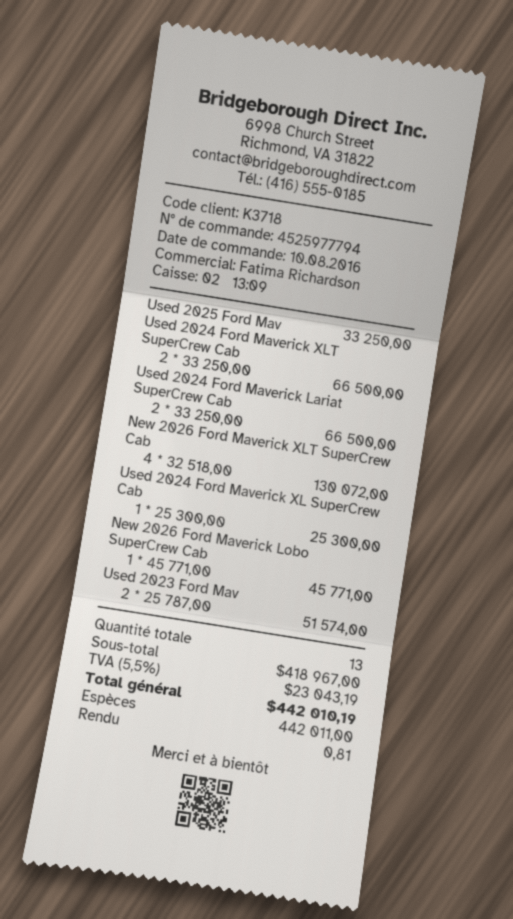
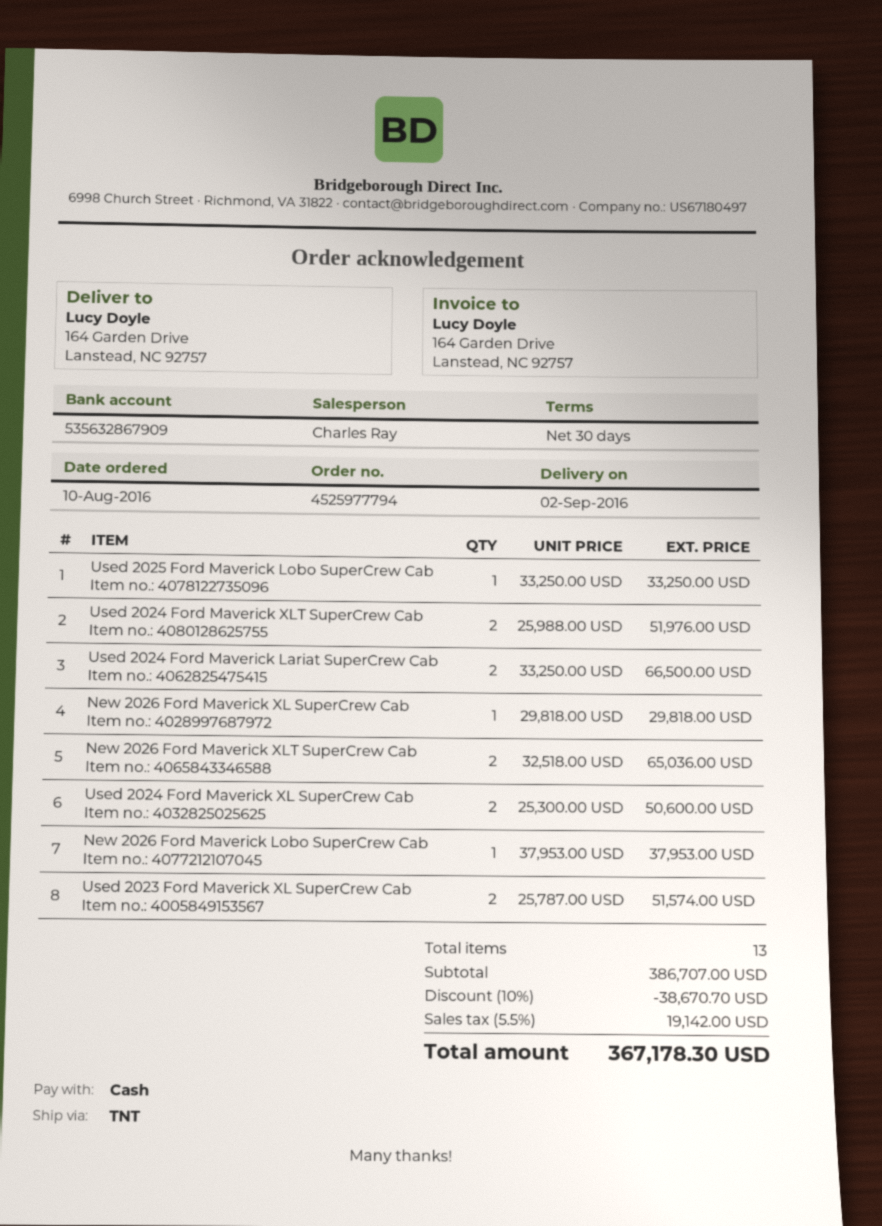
sales rep: Fatima Richardson -> Charles Ray
Used 2024 Ford Maverick XLT SuperCrew Cab: 2 x 33250.00 = 66500.00 -> 2 x 25988.00 = 51976.00
New 2026 Ford Maverick XLT SuperCrew Cab: 4 x 32518.00 = 130072.00 -> 2 x 32518.00 = 65036.00
Used 2024 Ford Maverick XL SuperCrew Cab: 1 x 25300.00 = 25300.00 -> 2 x 25300.00 = 50600.00
New 2026 Ford Maverick Lobo SuperCrew Cab: 1 x 45771.00 = 45771.00 -> 1 x 37953.00 = 37953.00
New 2026 Ford Maverick XL SuperCrew Cab: none -> 1 x 29818.00 = 29818.00
subtotal: 418967.00 -> 386707.00
discount: none -> 10% = 38670.70
tax: 5.5% = 23043.19 -> 5.5% = 19142.00
total: 442010.19 -> 367178.30

